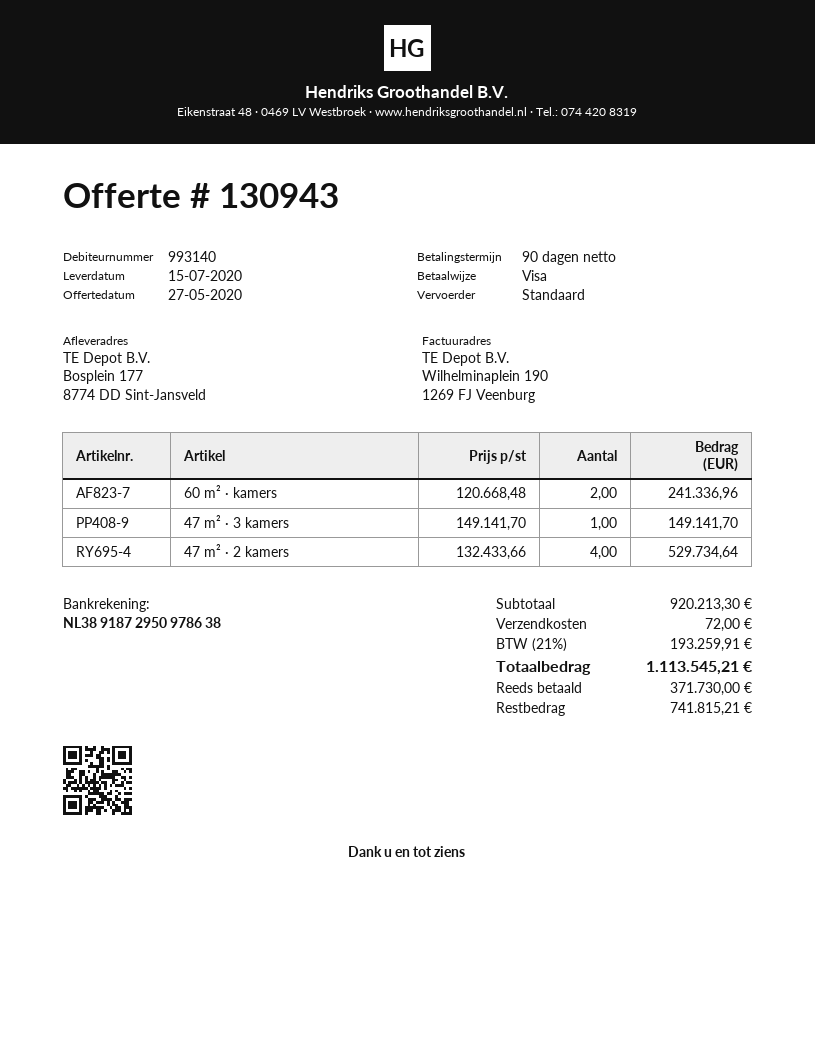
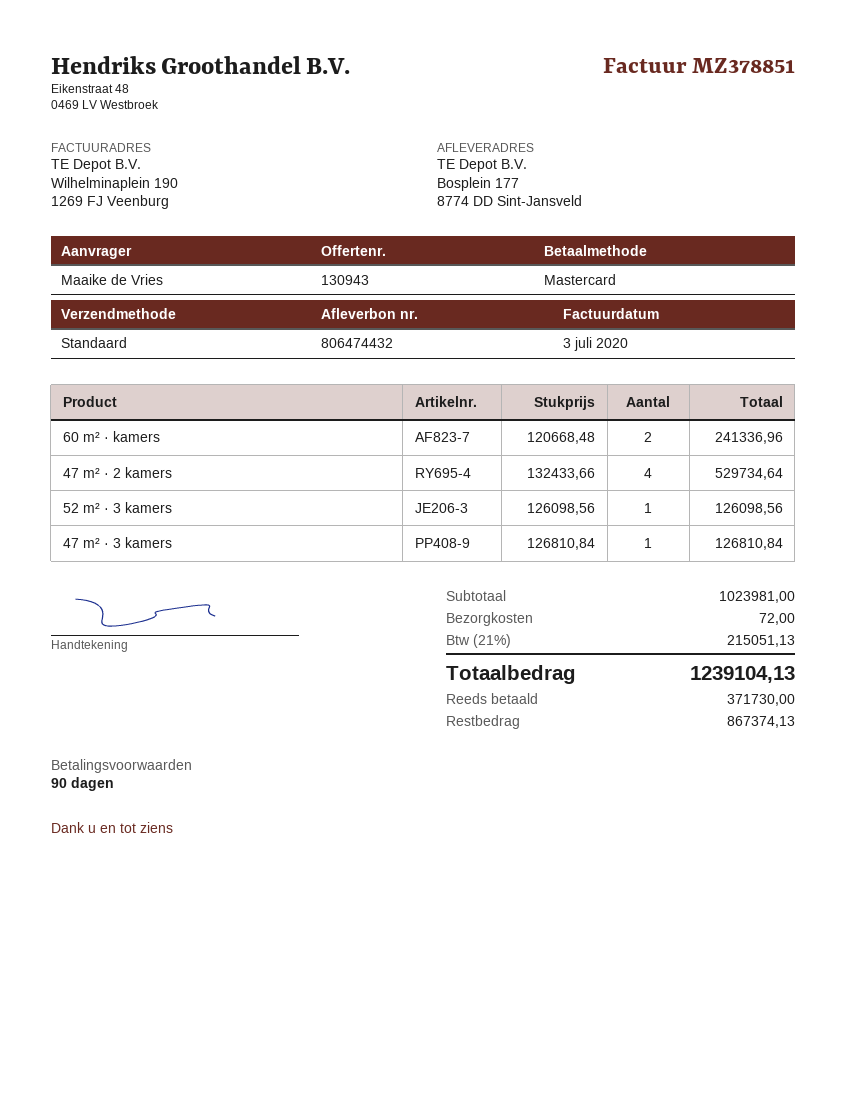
payment method: Visa -> Mastercard
47 m² · 3 kamers: 1 x 149141.70 = 149141.70 -> 1 x 126810.84 = 126810.84
52 m² · 3 kamers: none -> 1 x 126098.56 = 126098.56
subtotal: 920213.30 -> 1023981.00
tax: 21% = 193259.91 -> 21% = 215051.13
total: 1113545.21 -> 1239104.13
balance: 741815.21 -> 867374.13

